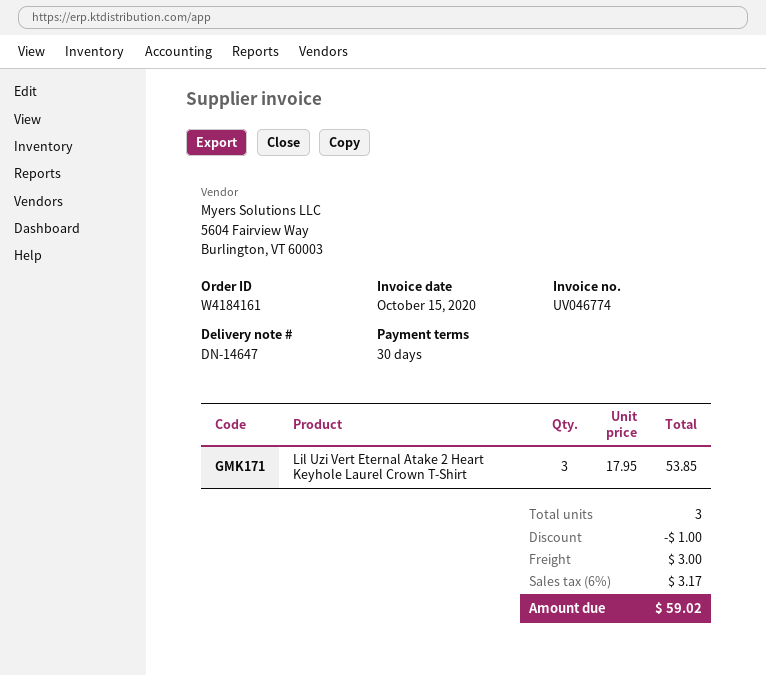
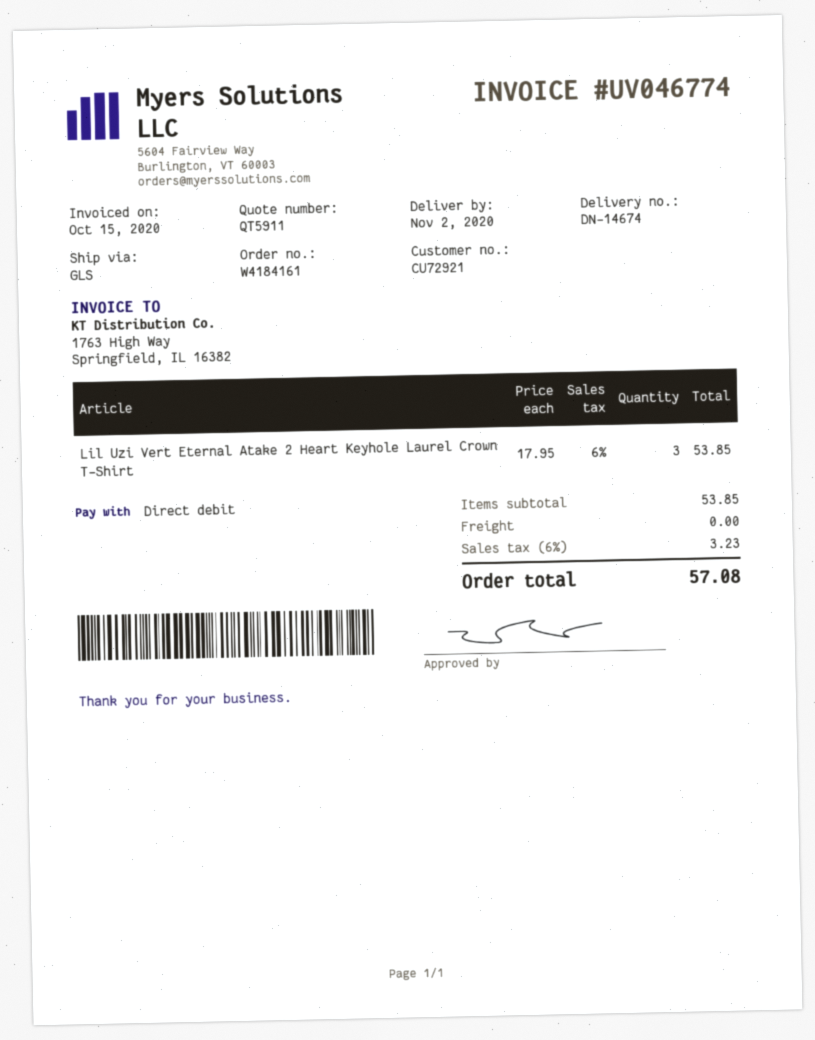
delivery note number: DN-14647 -> DN-14674
discount: 1.00 -> none
shipping: 3.00 -> 0.00
tax: 6% = 3.17 -> 6% = 3.23
total: 59.02 -> 57.08

